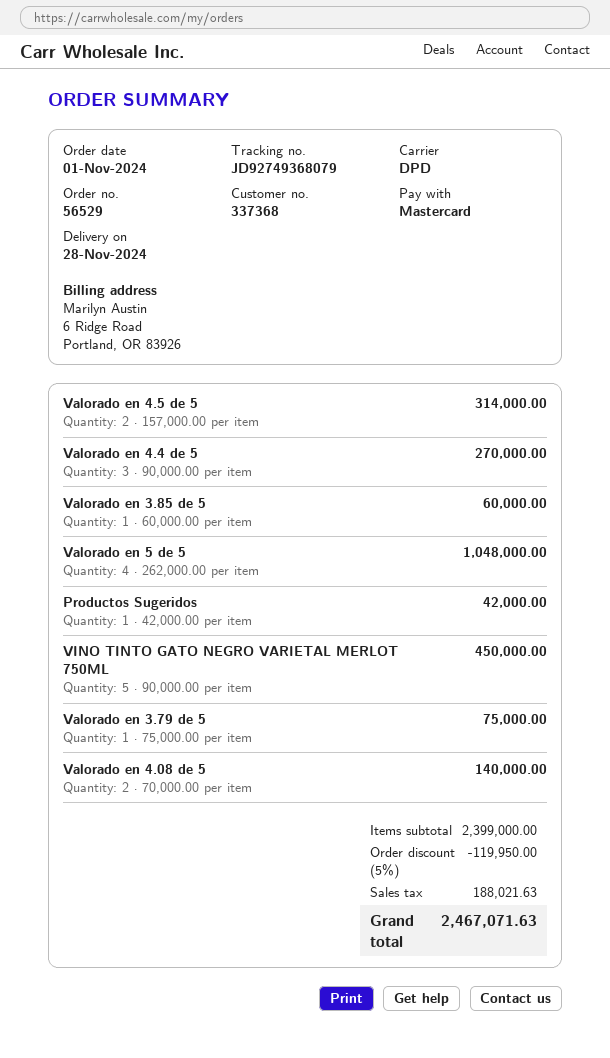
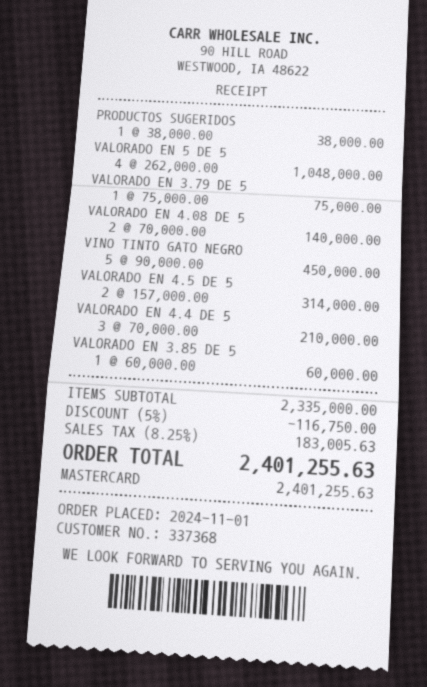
Valorado en 4.4 de 5: 3 x 90000.00 = 270000.00 -> 3 x 70000.00 = 210000.00
Productos Sugeridos: 1 x 42000.00 = 42000.00 -> 1 x 38000.00 = 38000.00
subtotal: 2399000.00 -> 2335000.00
discount: 5% = 119950.00 -> 5% = 116750.00
tax: 188021.63 -> 183005.63
total: 2467071.63 -> 2401255.63

